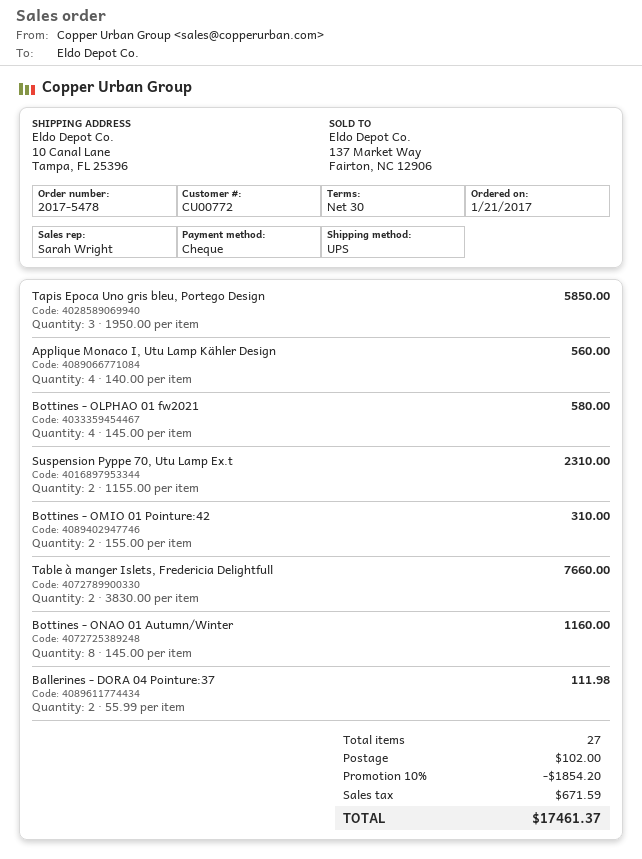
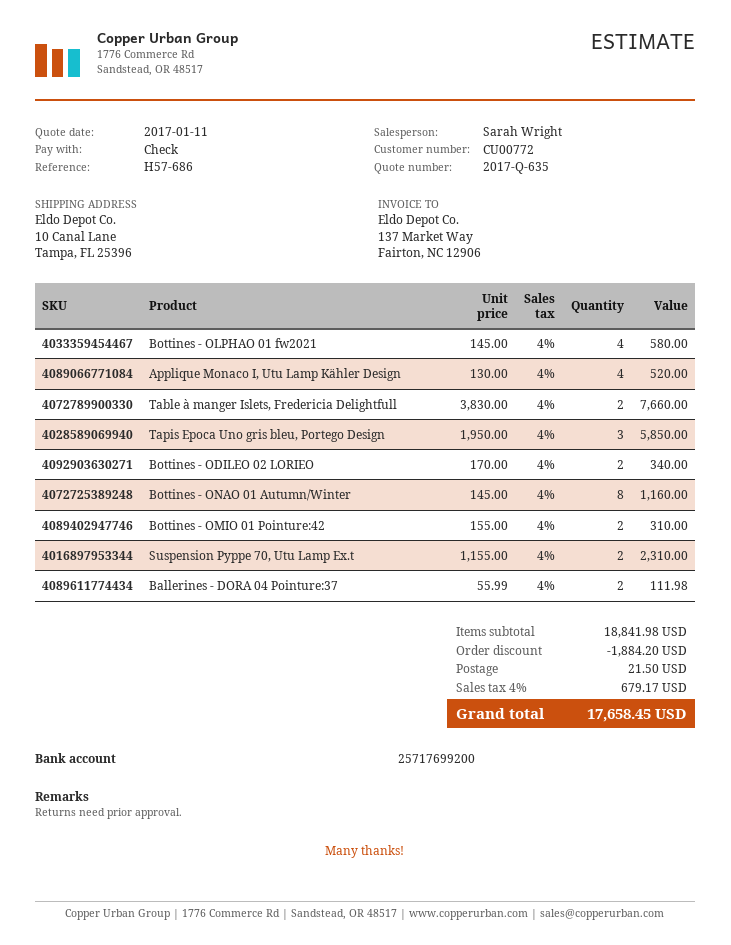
Applique Monaco I, Utu Lamp Kähler Design: 4 x 140.00 = 560.00 -> 4 x 130.00 = 520.00
Bottines - ODILEO 02 LORIEO: none -> 2 x 170.00 = 340.00
discount: 1854.20 -> 1884.20
shipping: 102.00 -> 21.50
tax: 671.59 -> 679.17
total: 17461.37 -> 17658.45

